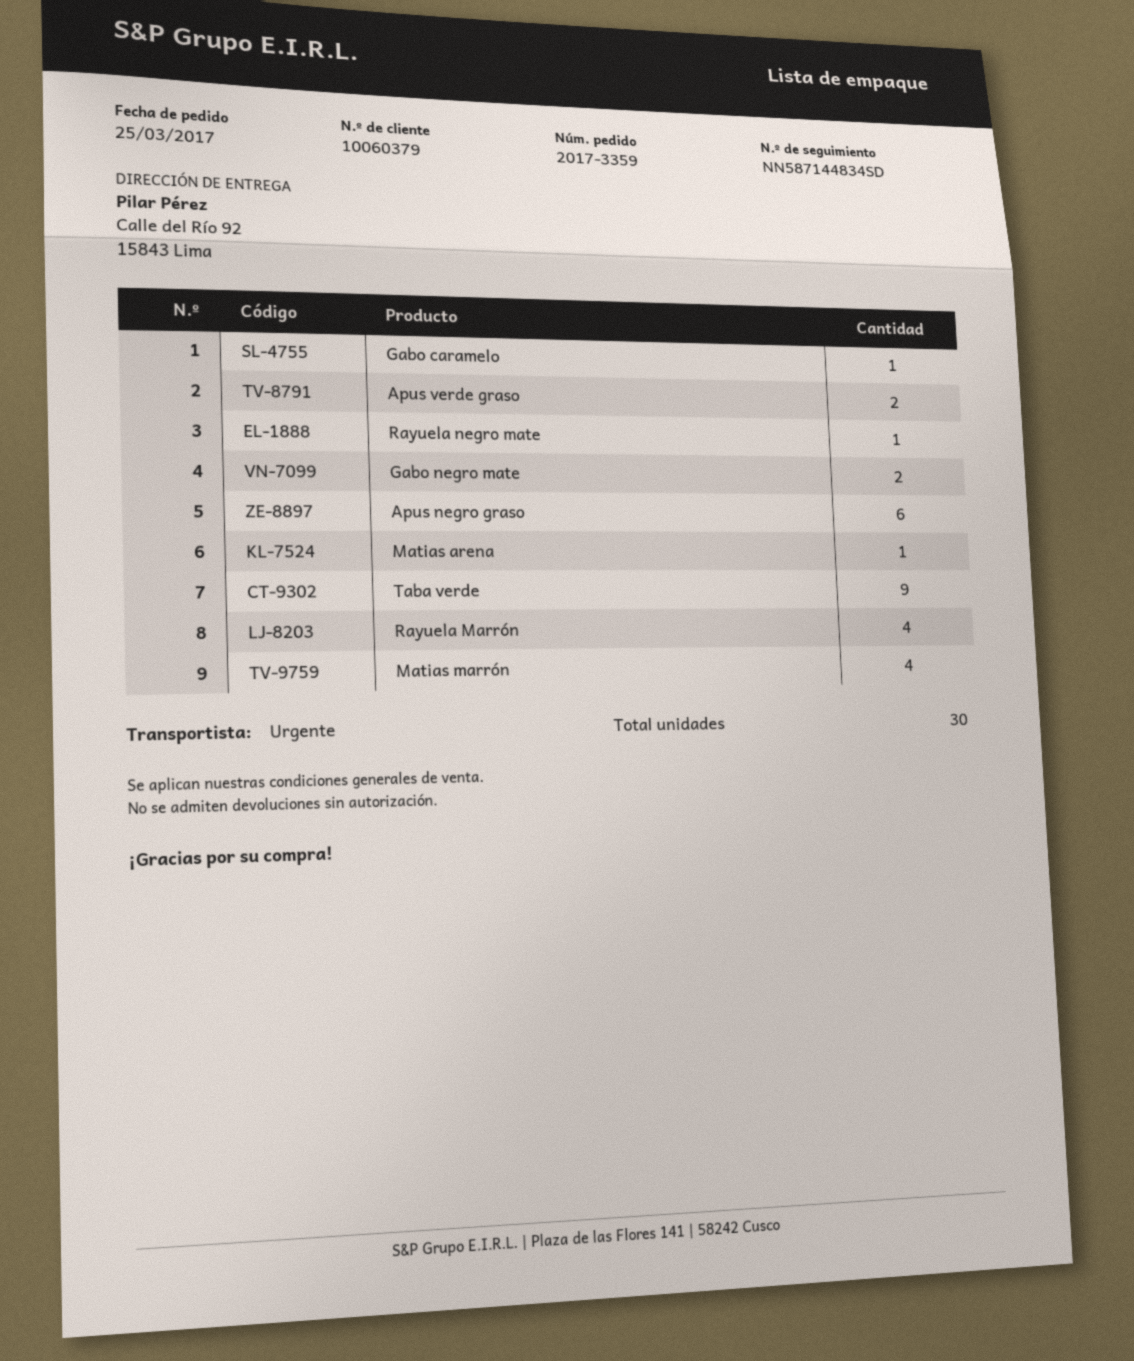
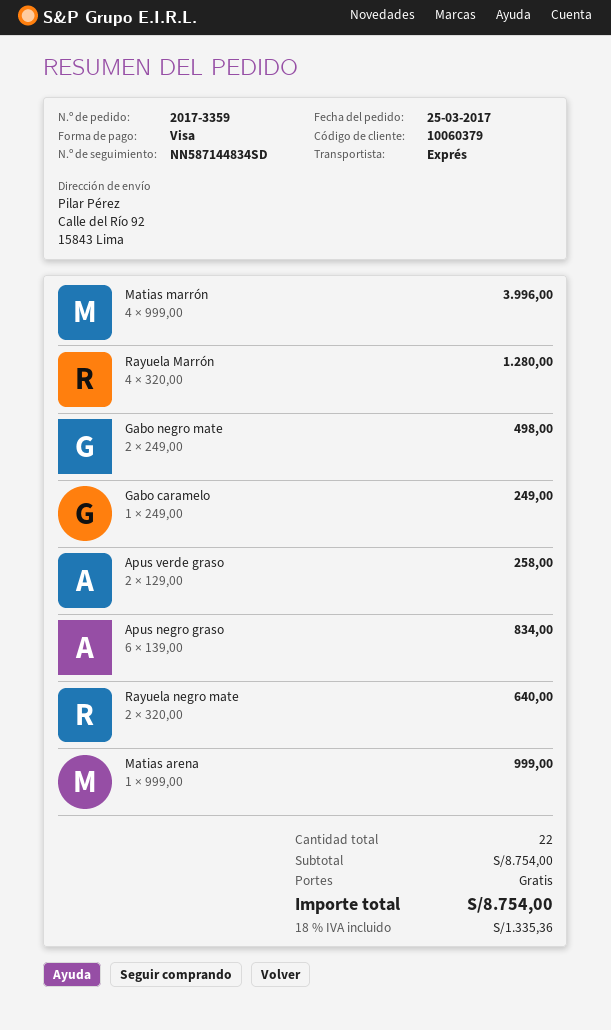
Rayuela negro mate: 1 -> 2
Taba verde: 9 -> none
total quantity: 30 -> 22

